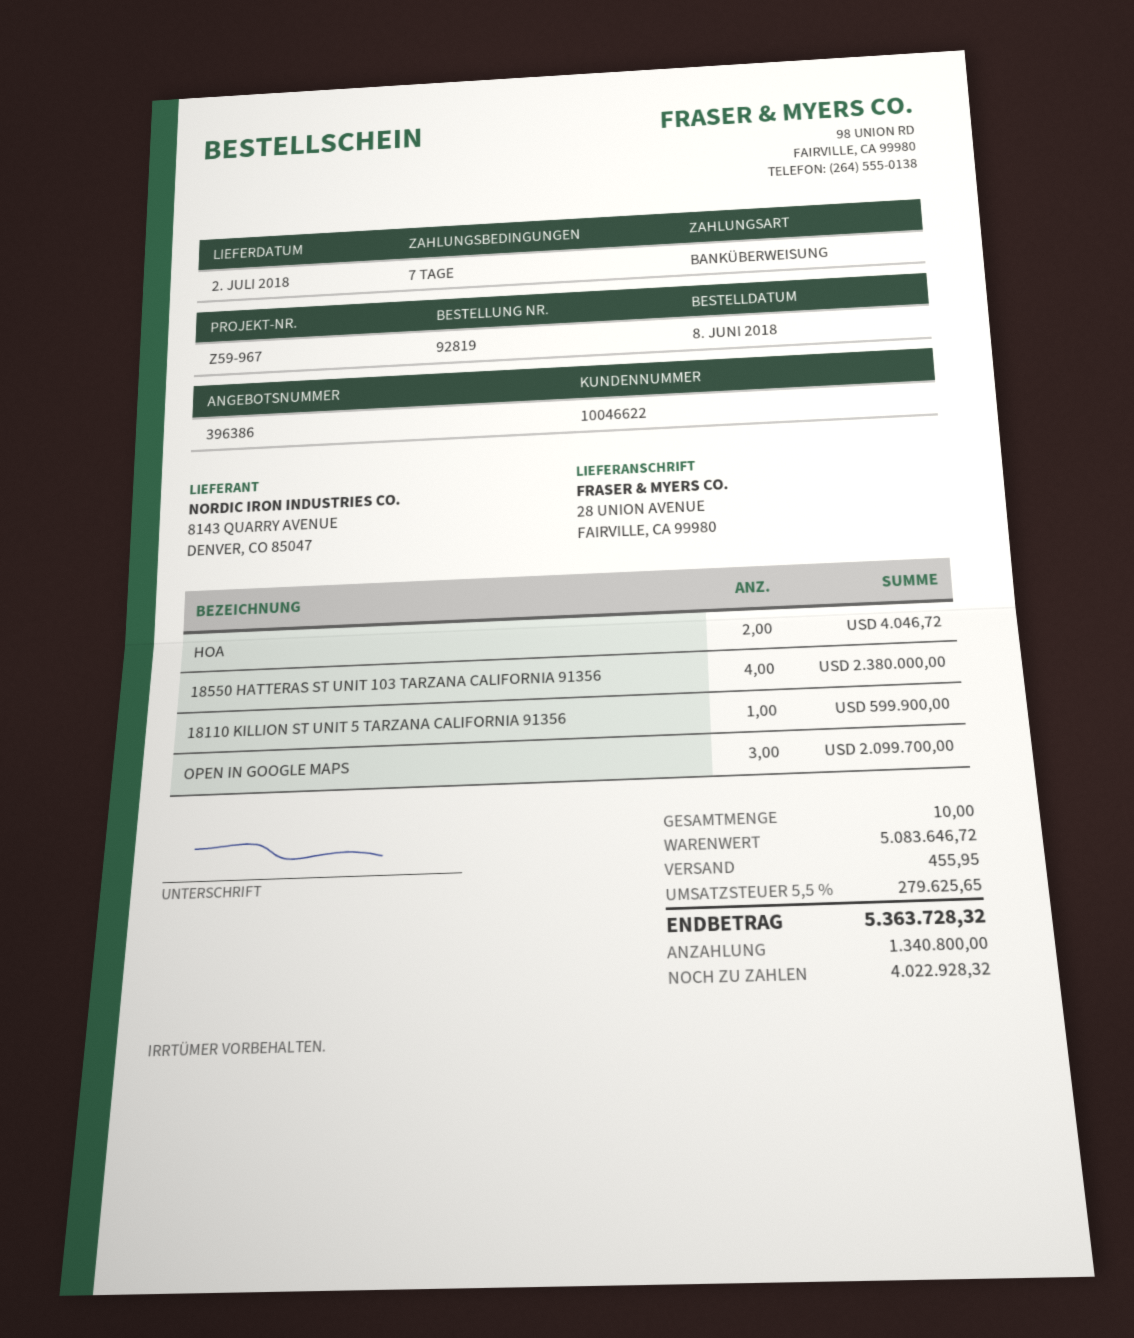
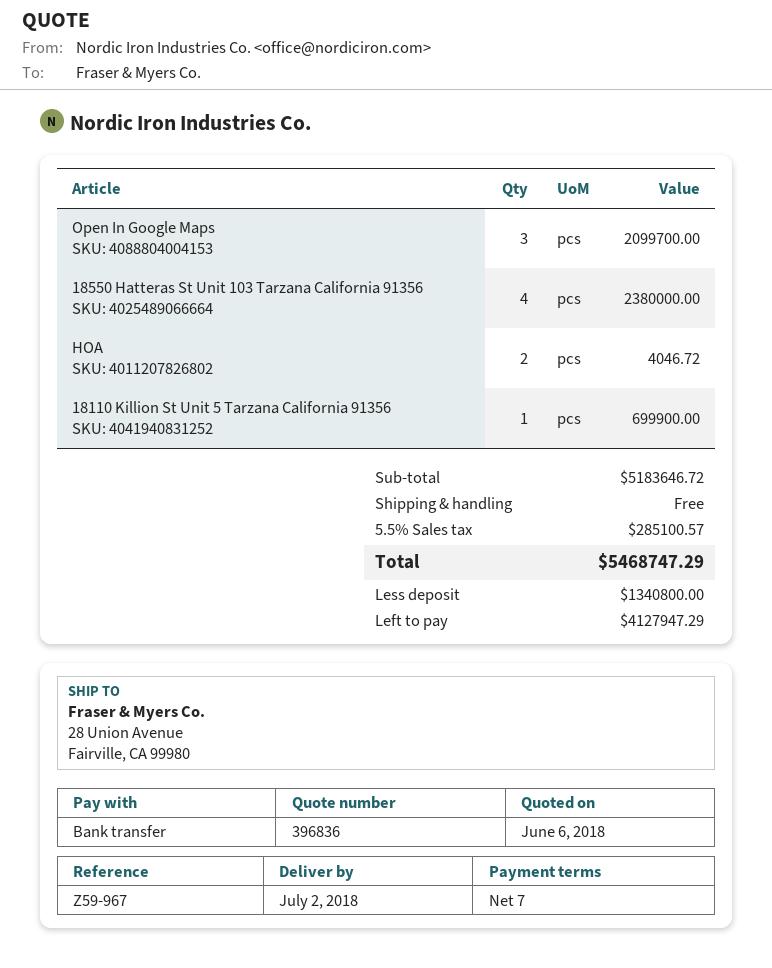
quote number: 396386 -> 396836
18110 KILLION ST UNIT 5 TARZANA CALIFORNIA 91356: 1 for 599900.00 -> 1 for 699900.00
subtotal: 5083646.72 -> 5183646.72
shipping: 455.95 -> 0.00
tax: 5.5% = 279625.65 -> 5.5% = 285100.57
total: 5363728.32 -> 5468747.29
balance: 4022928.32 -> 4127947.29

